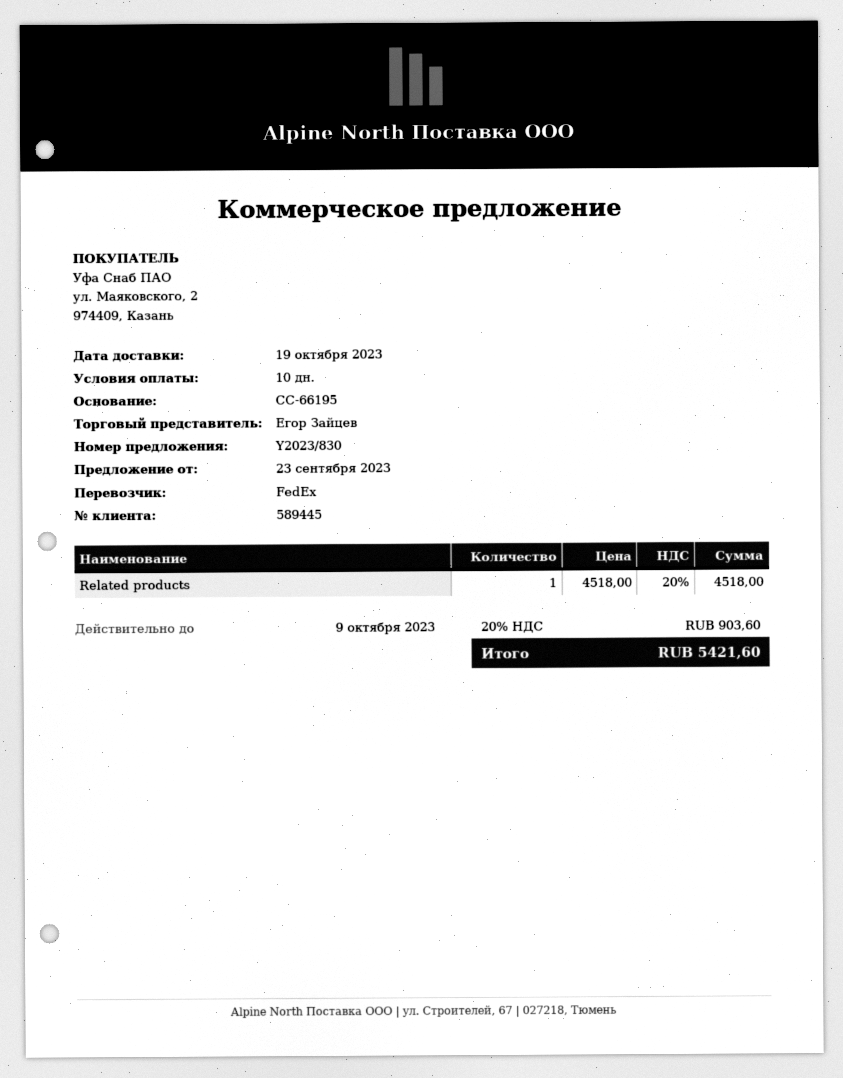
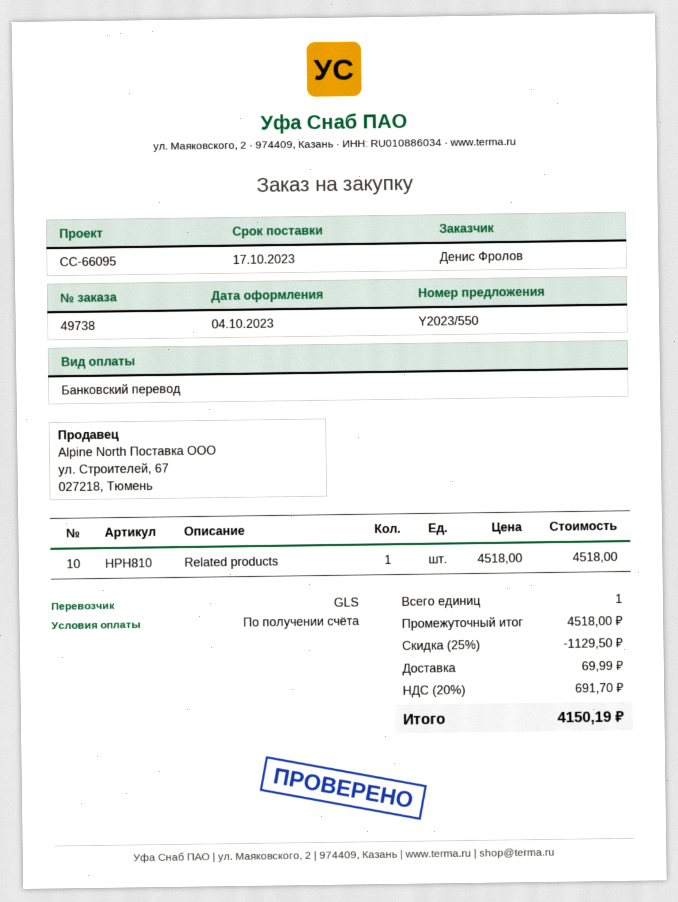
quote number: Y2023/830 -> Y2023/550
delivery date: 2023-10-19 -> 2023-10-17
payment terms: 10 days -> on receipt
reference: CC-66195 -> CC-66095
shipping method: FedEx -> GLS
discount: none -> 25% = 1129.50
shipping: none -> 69.99
tax: 20% = 903.60 -> 20% = 691.70
total: 5421.60 -> 4150.19

